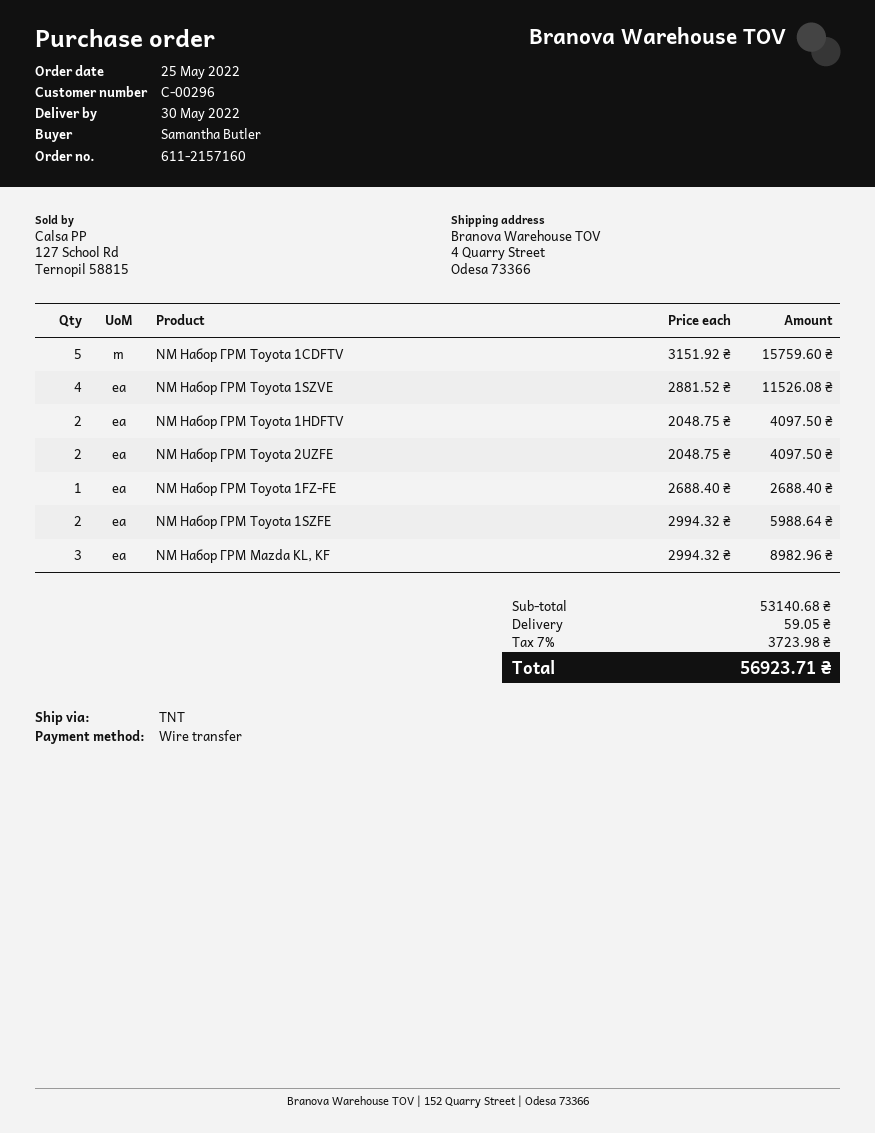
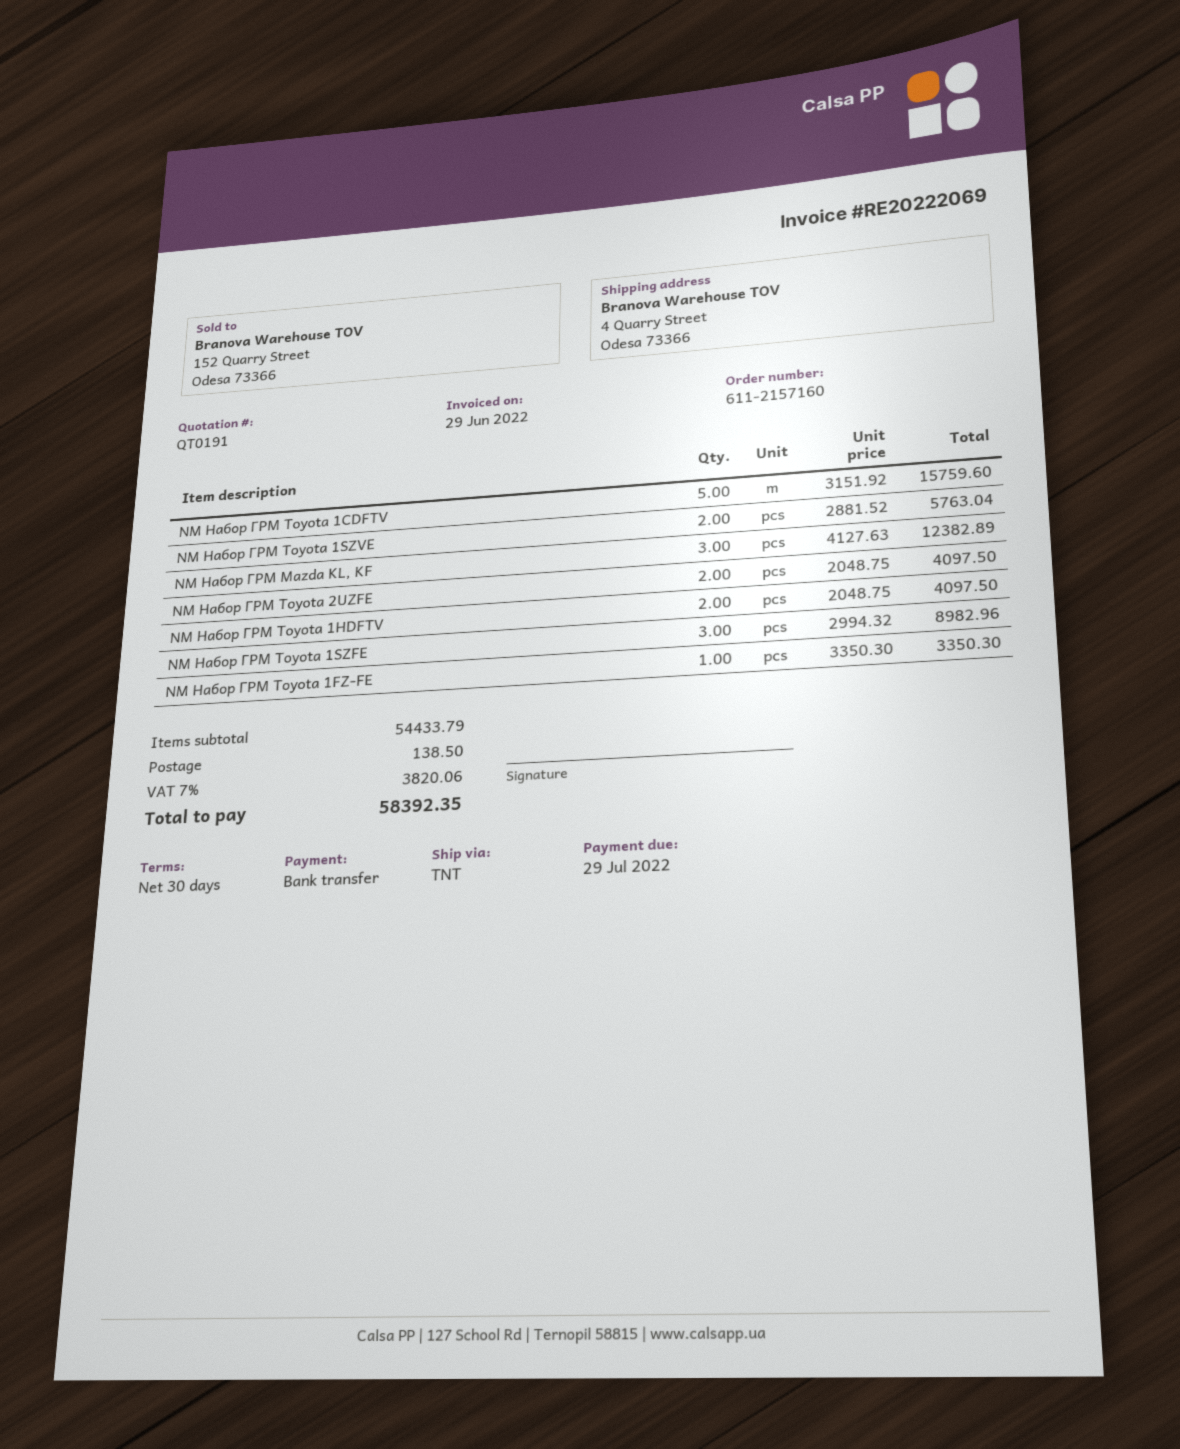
NM Набор ГРМ Toyota 1SZVE: 4 x 2881.52 = 11526.08 -> 2 x 2881.52 = 5763.04
NM Набор ГРМ Toyota 1FZ-FE: 1 x 2688.40 = 2688.40 -> 1 x 3350.30 = 3350.30
NM Набор ГРМ Toyota 1SZFE: 2 x 2994.32 = 5988.64 -> 3 x 2994.32 = 8982.96
NM Набор ГРМ Mazda KL, KF: 3 x 2994.32 = 8982.96 -> 3 x 4127.63 = 12382.89
subtotal: 53140.68 -> 54433.79
shipping: 59.05 -> 138.50
tax: 7% = 3723.98 -> 7% = 3820.06
total: 56923.71 -> 58392.35

